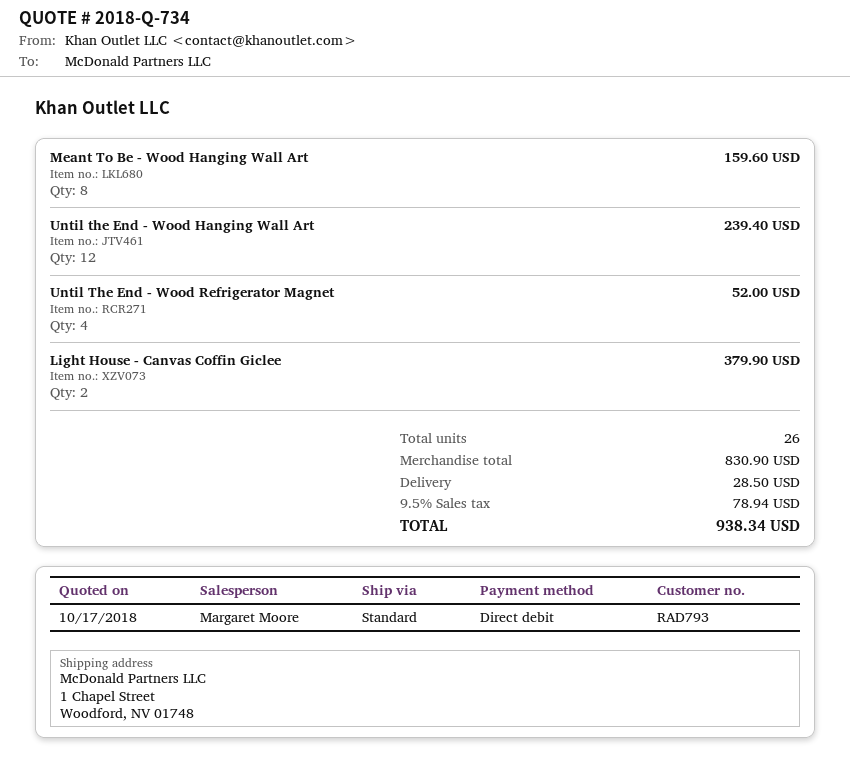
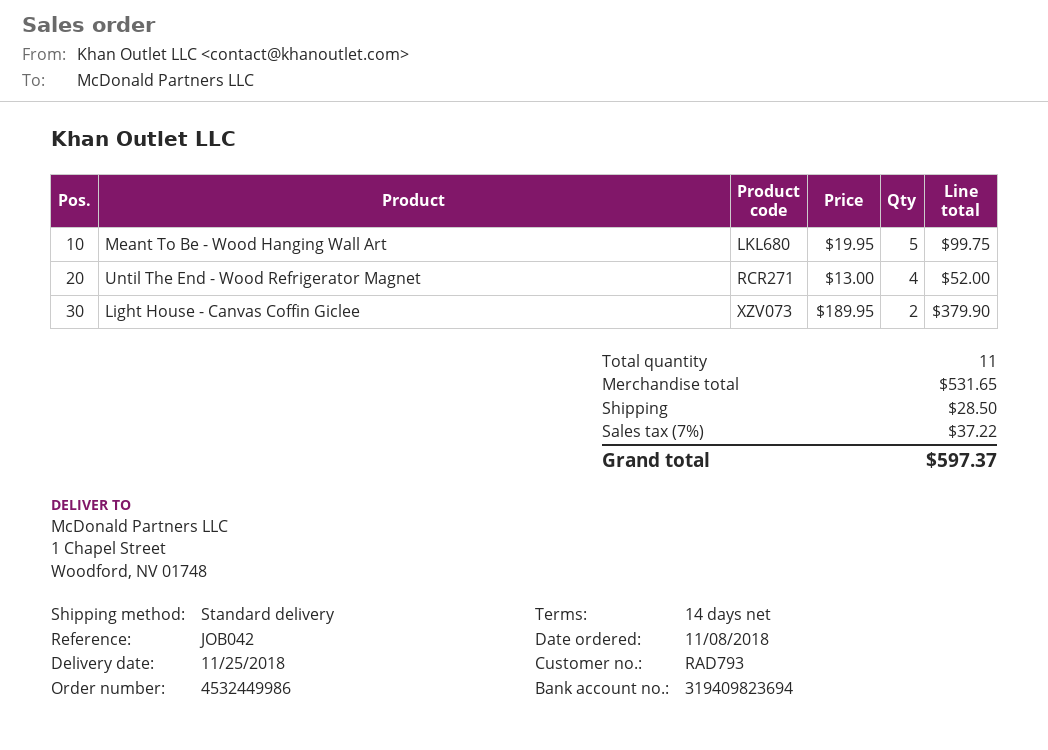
Meant To Be - Wood Hanging Wall Art: 8 for 159.60 -> 5 for 99.75
Until the End - Wood Hanging Wall Art: 12 for 239.40 -> none
total quantity: 26 -> 11
subtotal: 830.90 -> 531.65
tax: 9.5% = 78.94 -> 7% = 37.22
total: 938.34 -> 597.37

